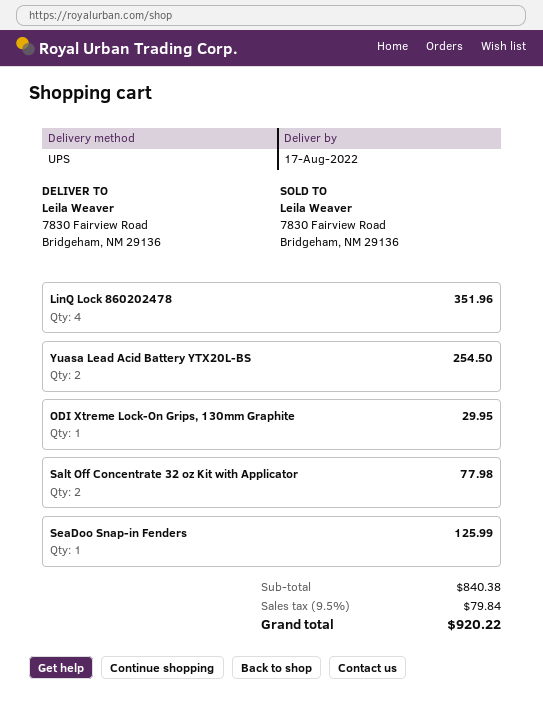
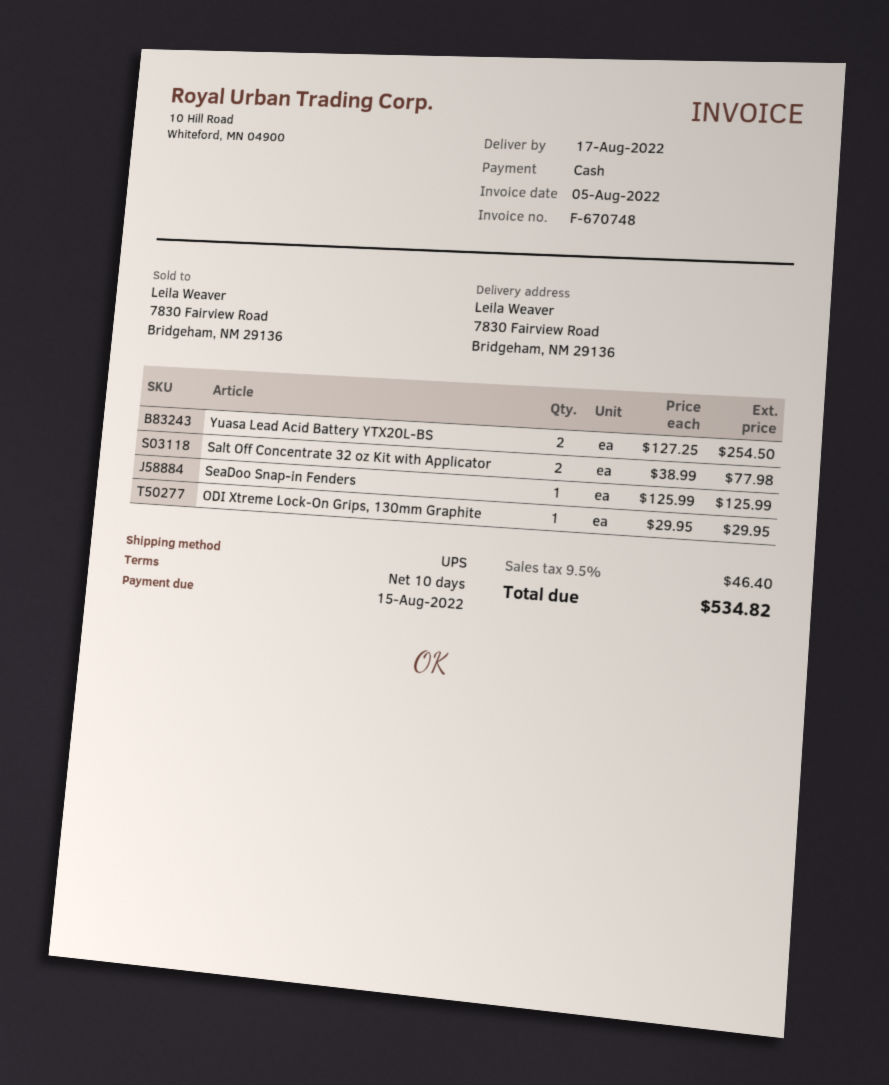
LinQ Lock 860202478: 4 for 351.96 -> none
tax: 9.5% = 79.84 -> 9.5% = 46.40
total: 920.22 -> 534.82

